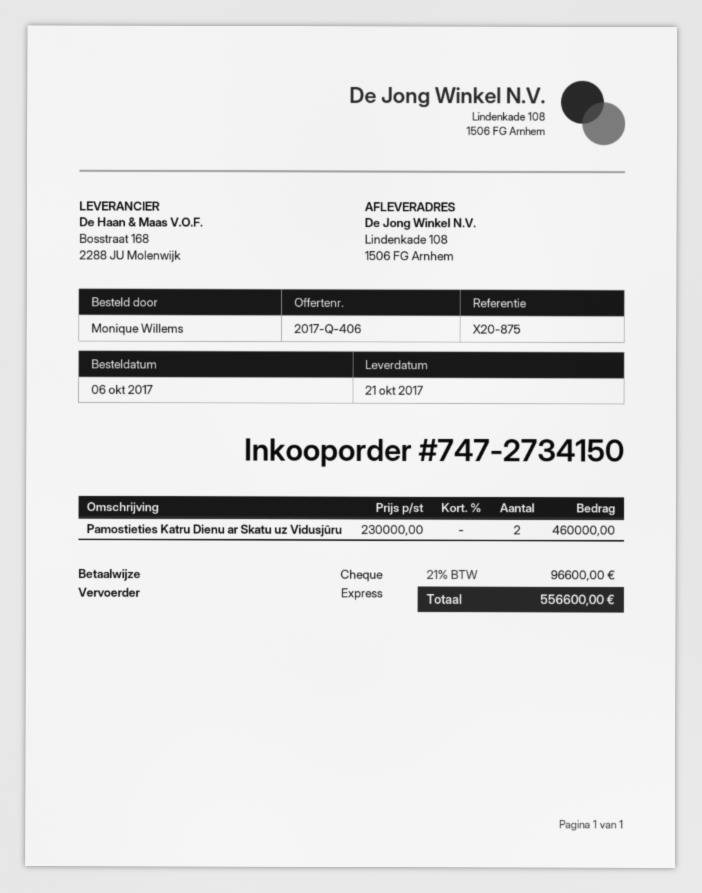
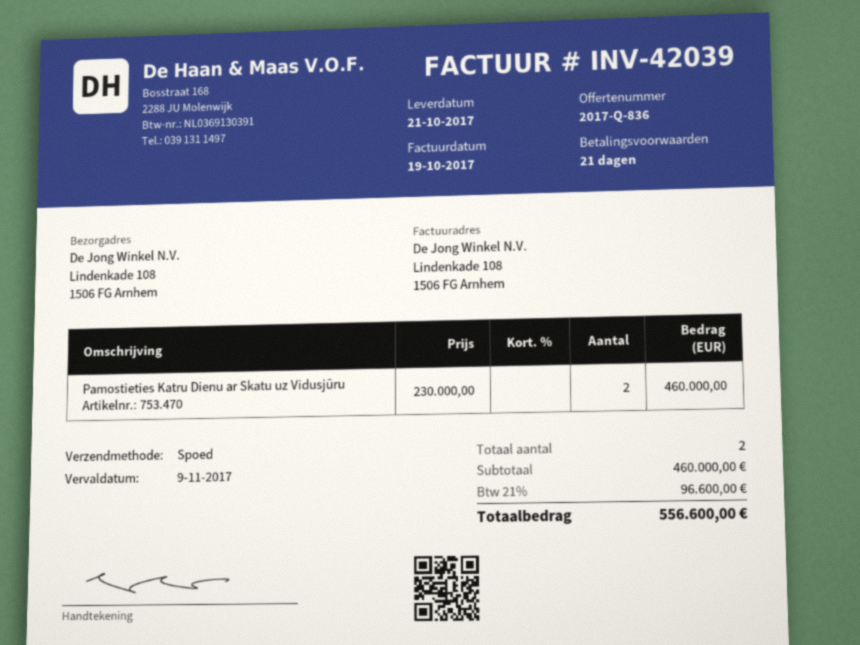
quote number: 2017-Q-406 -> 2017-Q-836

